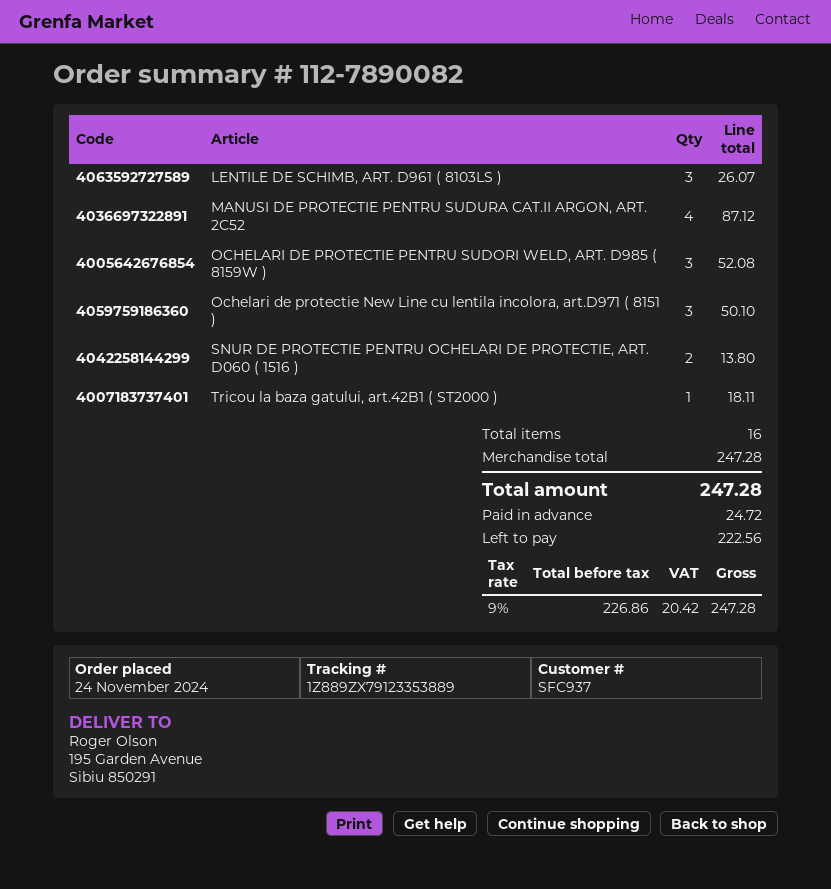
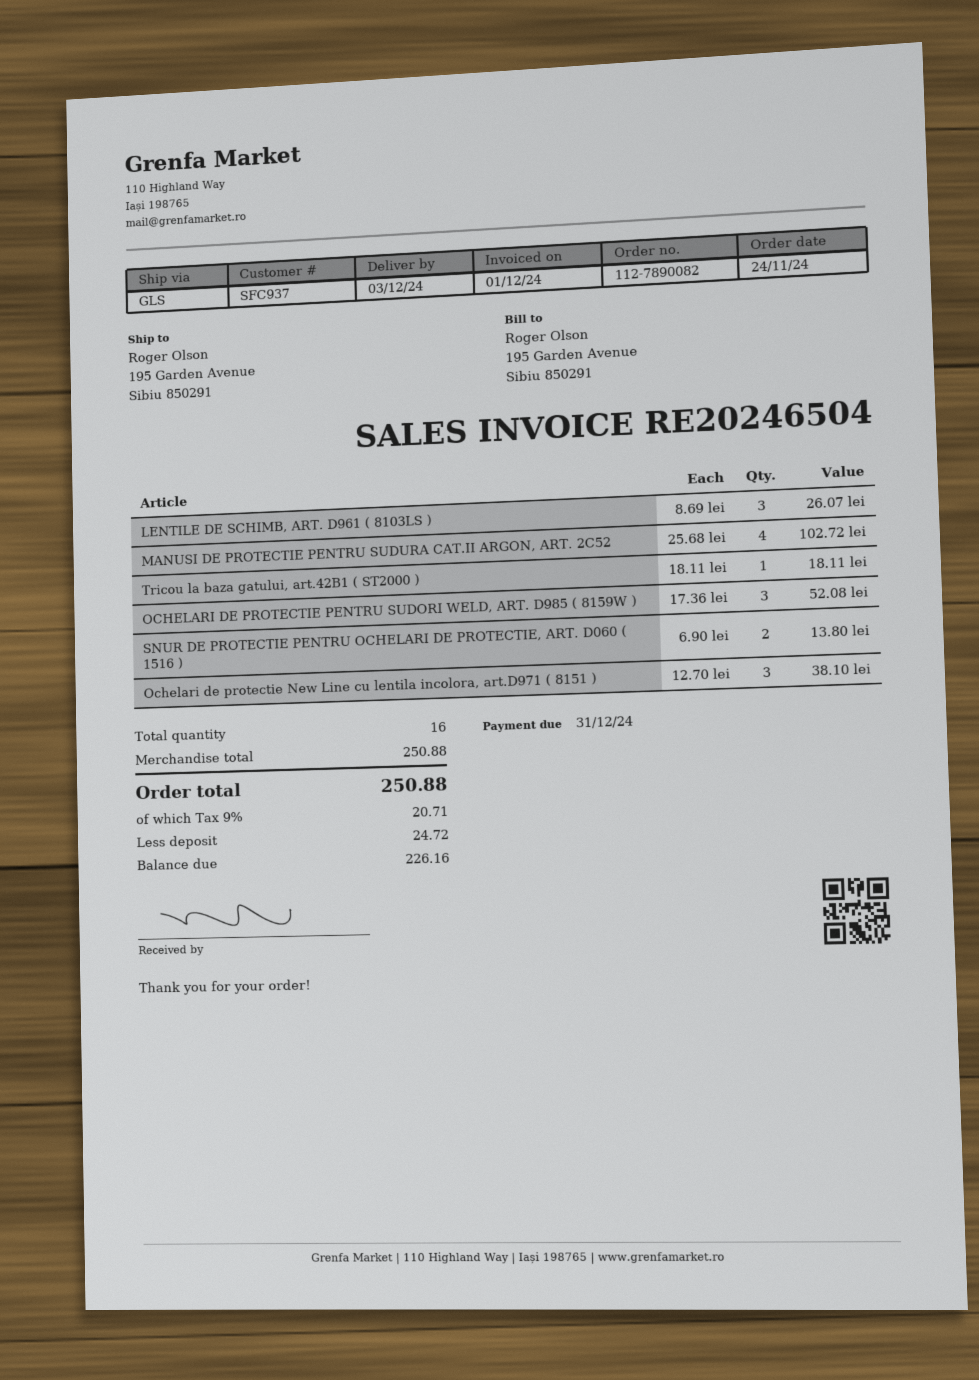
MANUSI DE PROTECTIE PENTRU SUDURA CAT.II ARGON, ART. 2C52: 4 for 87.12 -> 4 for 102.72
Ochelari de protectie New Line cu lentila incolora, art.D971 ( 8151 ): 3 for 50.10 -> 3 for 38.10
subtotal: 247.28 -> 250.88
tax: 9% = 20.42 -> 9% = 20.71
total: 247.28 -> 250.88
balance: 222.56 -> 226.16

